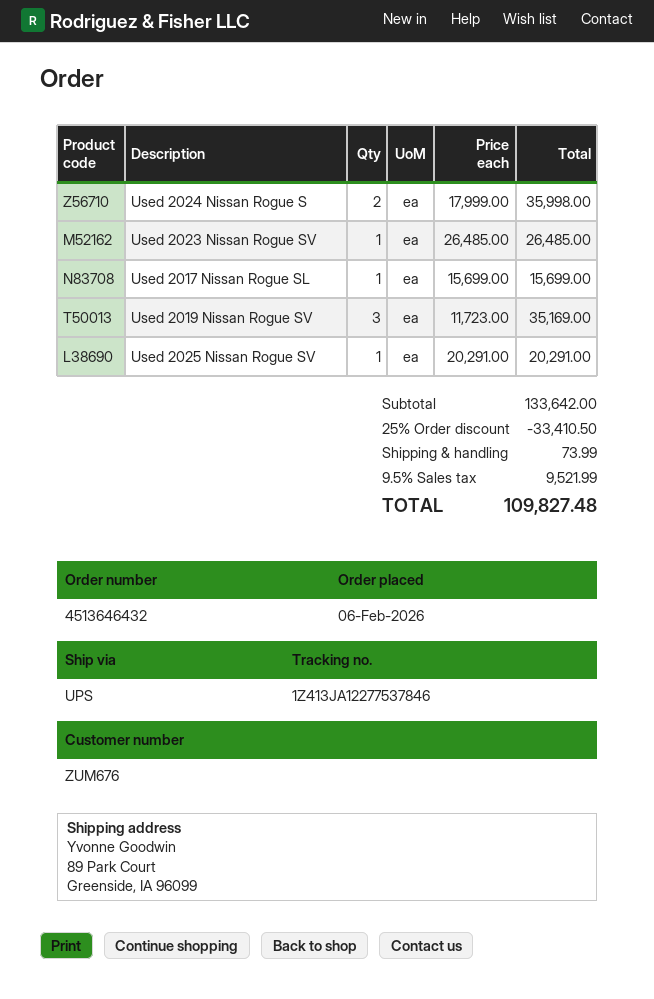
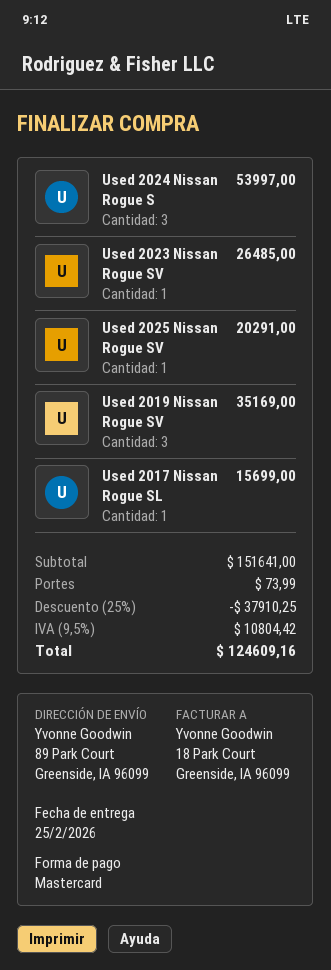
Used 2024 Nissan Rogue S: 2 for 35998.00 -> 3 for 53997.00
subtotal: 133642.00 -> 151641.00
discount: 25% = 33410.50 -> 25% = 37910.25
tax: 9.5% = 9521.99 -> 9.5% = 10804.42
total: 109827.48 -> 124609.16

